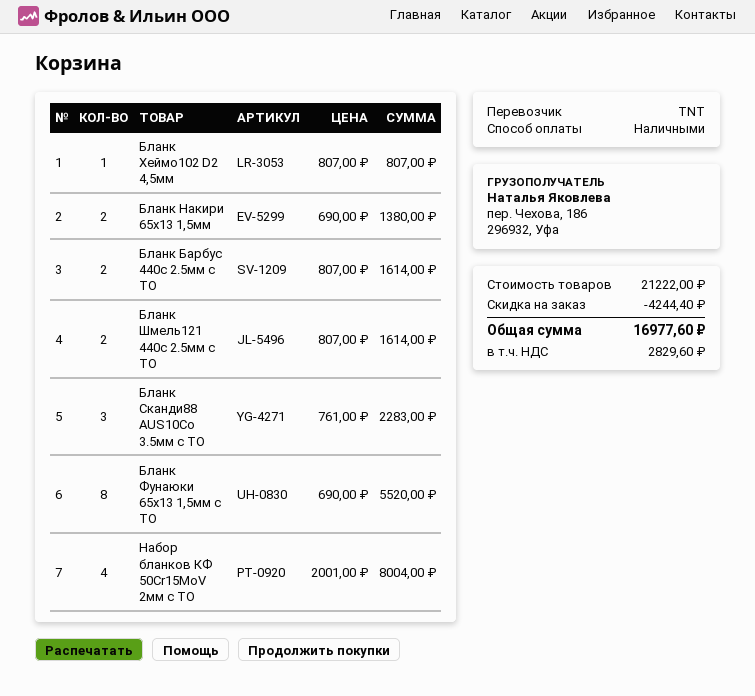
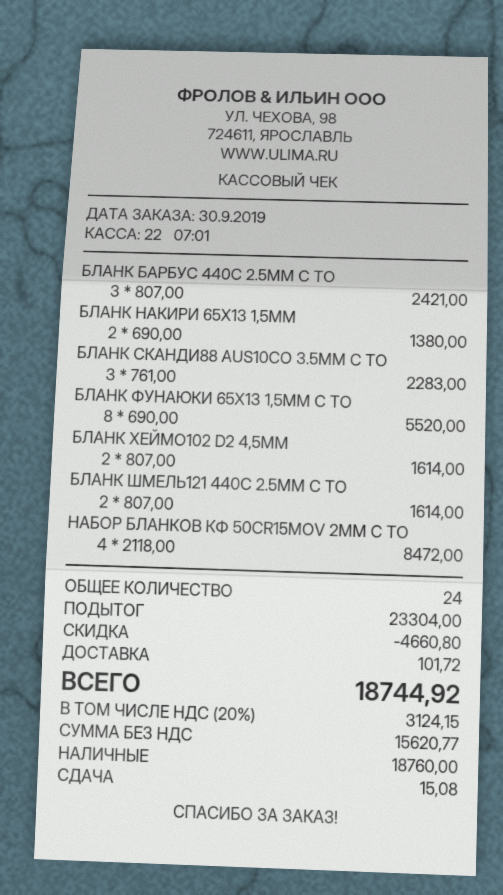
Бланк Хеймо102 D2 4,5мм: 1 x 807.00 = 807.00 -> 2 x 807.00 = 1614.00
Бланк Барбус 440c 2.5мм с ТО: 2 x 807.00 = 1614.00 -> 3 x 807.00 = 2421.00
Набор бланков КФ 50Cr15MoV 2мм с ТО: 4 x 2001.00 = 8004.00 -> 4 x 2118.00 = 8472.00
subtotal: 21222.00 -> 23304.00
discount: 4244.40 -> 4660.80
shipping: none -> 101.72
tax: 2829.60 -> 3124.15
total: 16977.60 -> 18744.92

